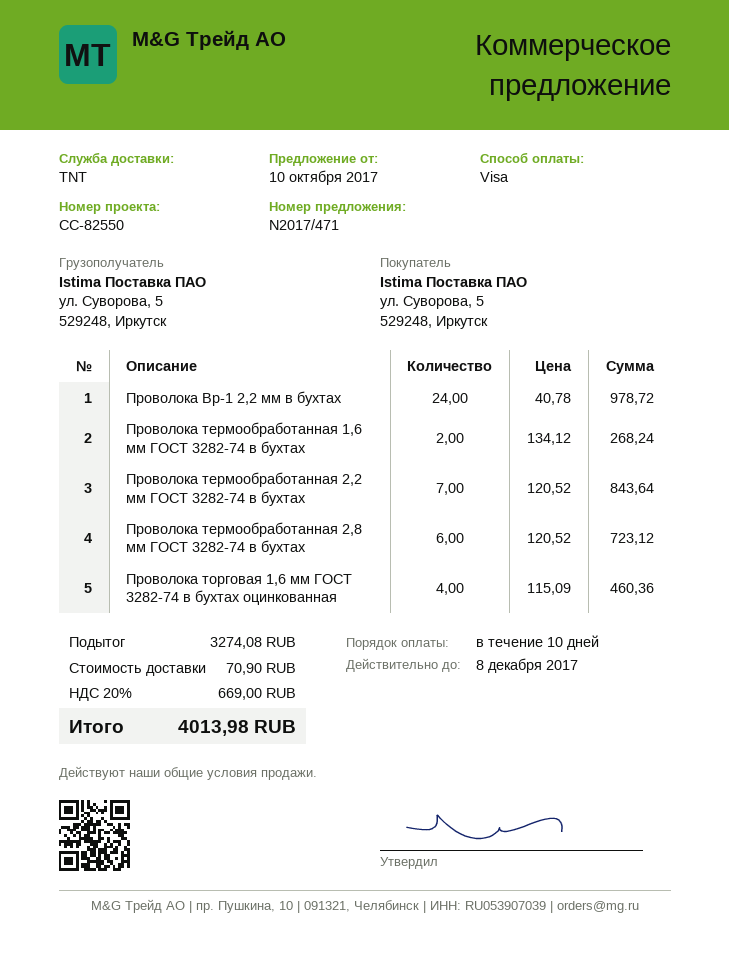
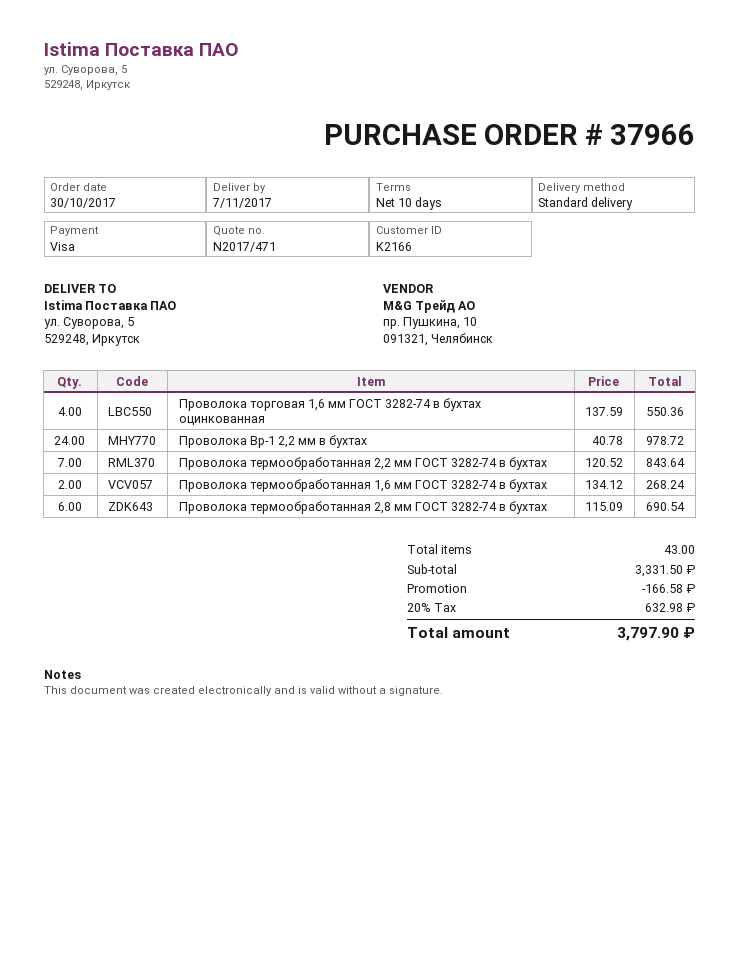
shipping method: TNT -> standard
Проволока термообработанная 2,8 мм ГОСТ 3282-74 в бухтах: 6 x 120.52 = 723.12 -> 6 x 115.09 = 690.54
Проволока торговая 1,6 мм ГОСТ 3282-74 в бухтах оцинкованная: 4 x 115.09 = 460.36 -> 4 x 137.59 = 550.36
subtotal: 3274.08 -> 3331.50
discount: none -> 166.58
shipping: 70.90 -> none
tax: 20% = 669.00 -> 20% = 632.98
total: 4013.98 -> 3797.90

